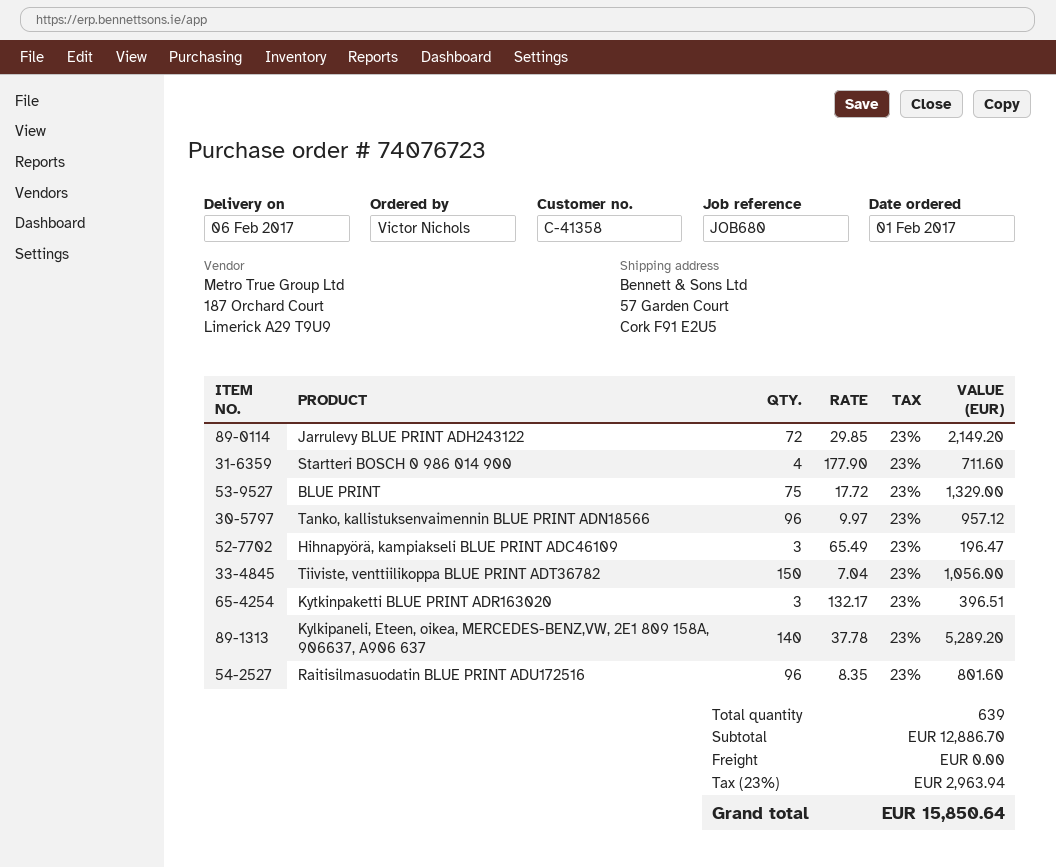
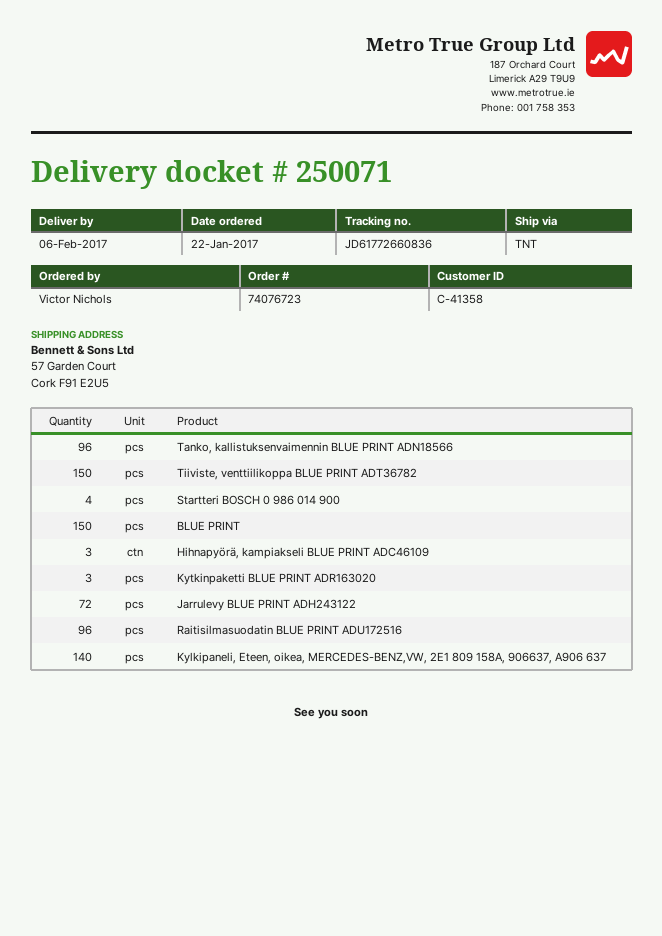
order date: 2017-02-01 -> 2017-01-22
BLUE PRINT: 75 -> 150

